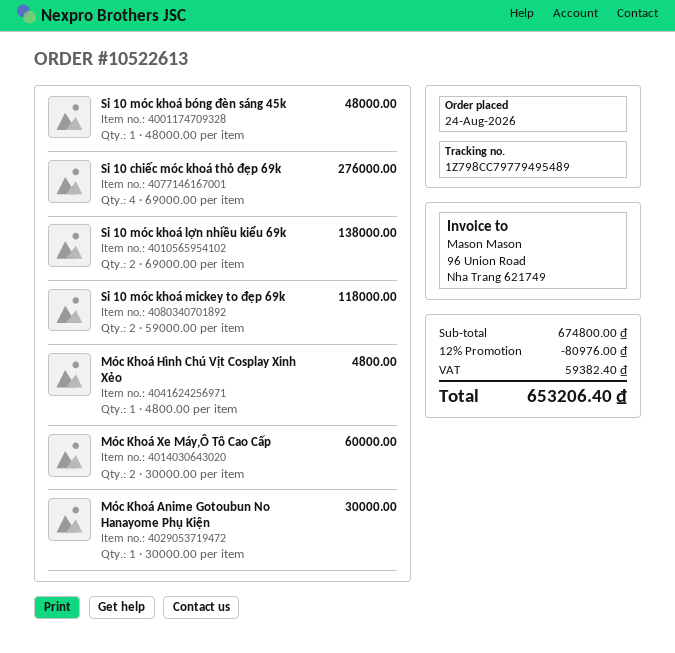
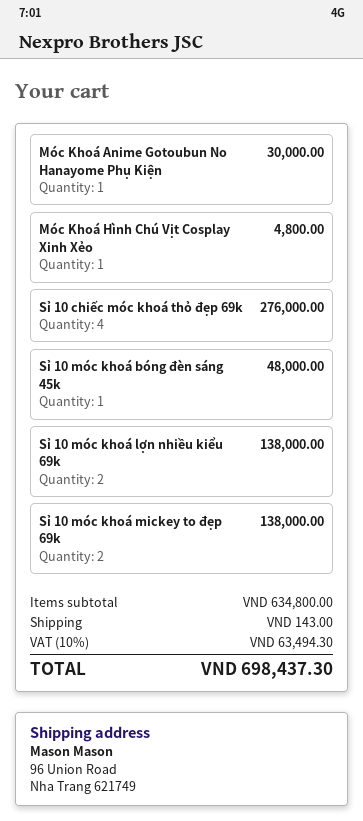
Sỉ 10 móc khoá mickey to đẹp 69k: 2 for 118000.00 -> 2 for 138000.00
Móc Khoá Xe Máy,Ô Tô Cao Cấp: 2 for 60000.00 -> none
subtotal: 674800.00 -> 634800.00
discount: 12% = 80976.00 -> none
shipping: none -> 143.00
tax: 59382.40 -> 63494.30
total: 653206.40 -> 698437.30

